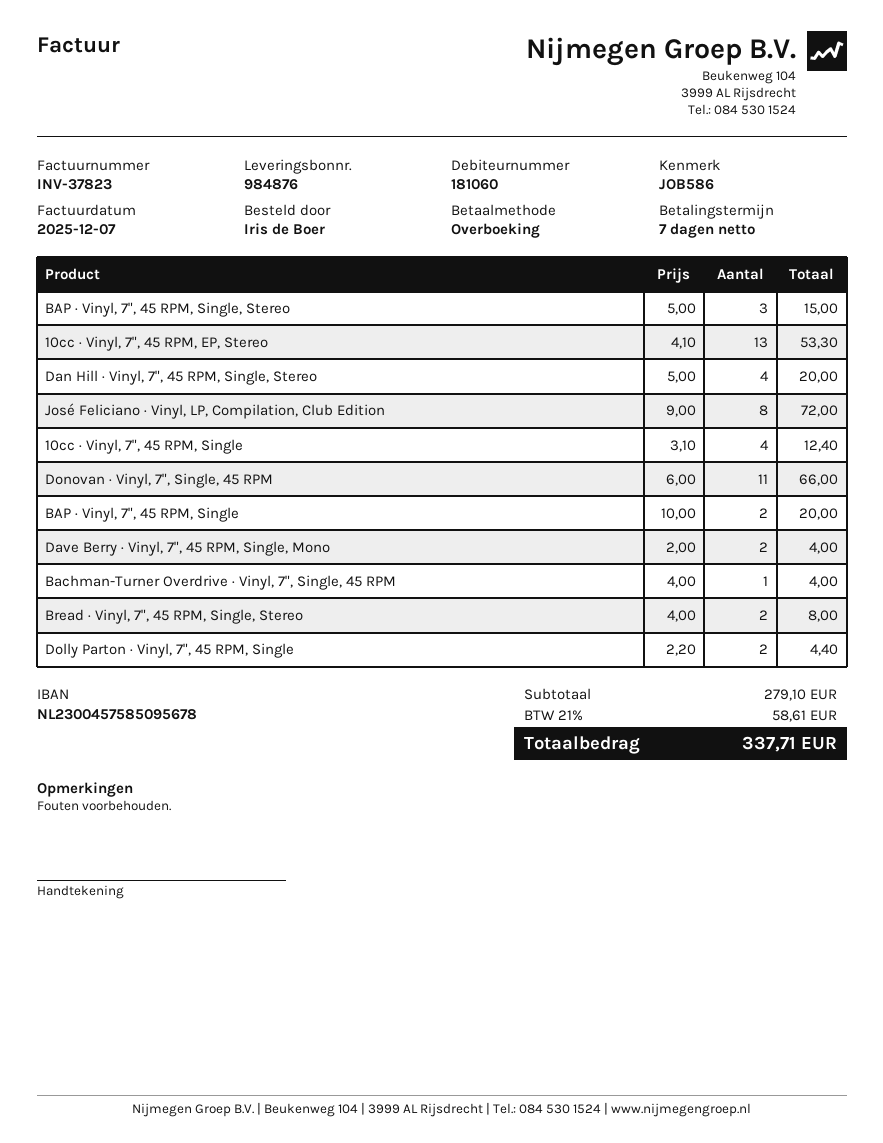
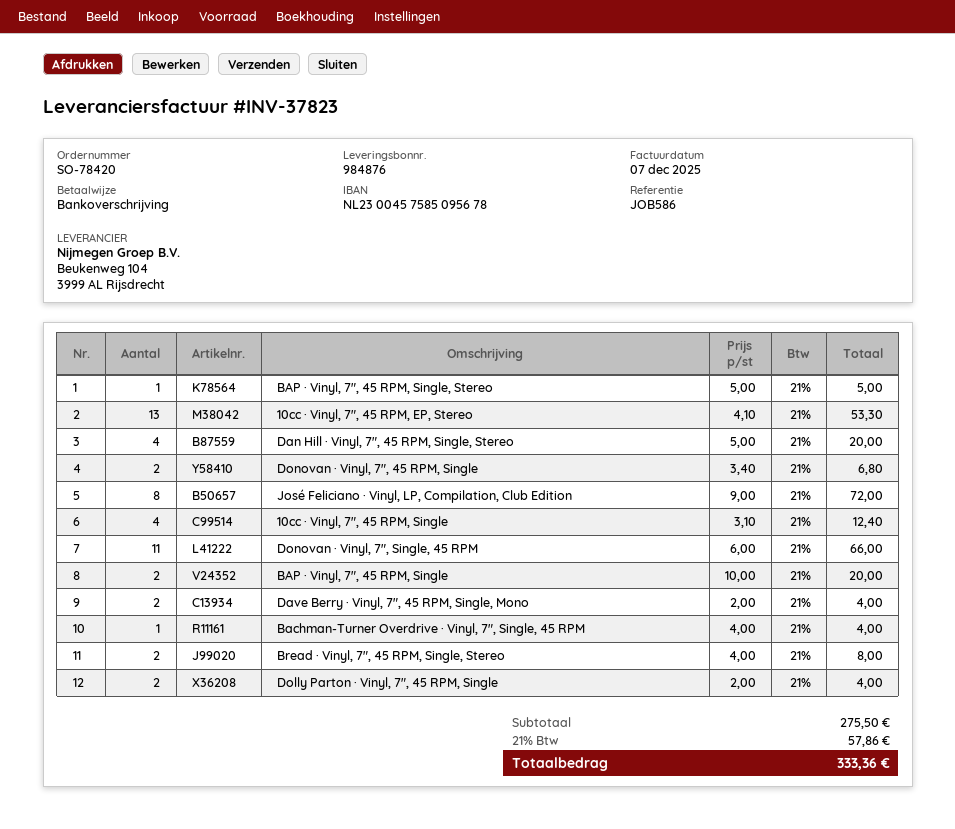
BAP · Vinyl, 7", 45 RPM, Single, Stereo: 3 x 5.00 = 15.00 -> 1 x 5.00 = 5.00
Dolly Parton · Vinyl, 7", 45 RPM, Single: 2 x 2.20 = 4.40 -> 2 x 2.00 = 4.00
Donovan · Vinyl, 7", 45 RPM, Single: none -> 2 x 3.40 = 6.80
subtotal: 279.10 -> 275.50
tax: 21% = 58.61 -> 21% = 57.86
total: 337.71 -> 333.36

